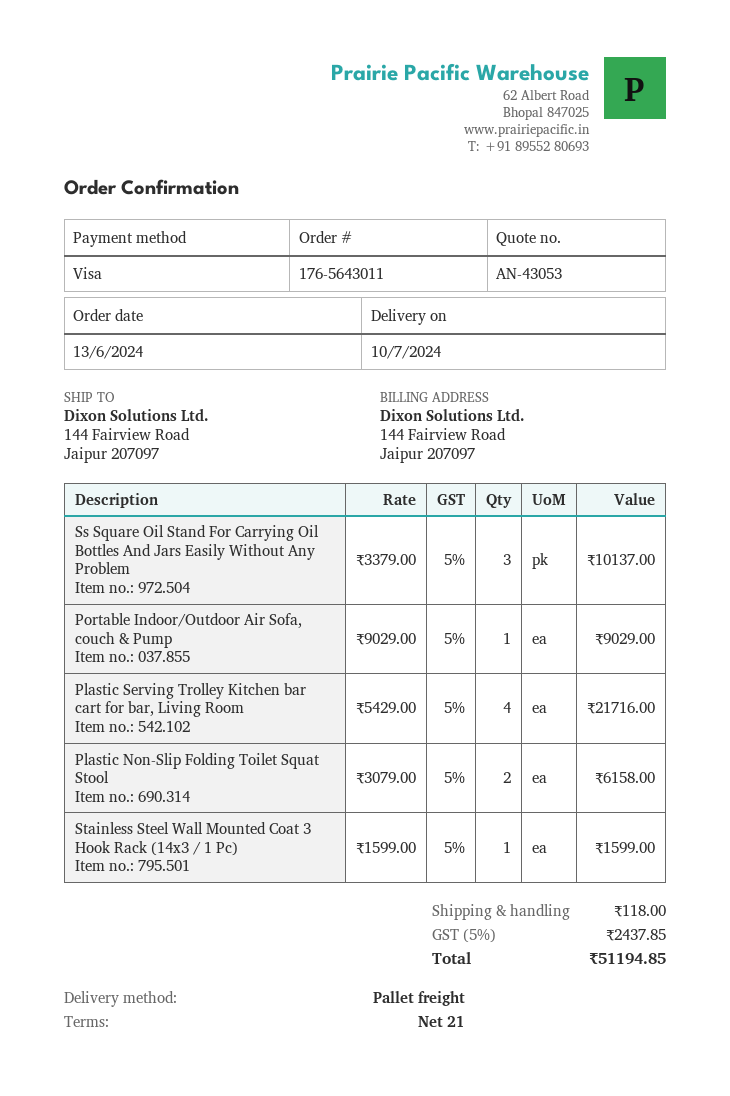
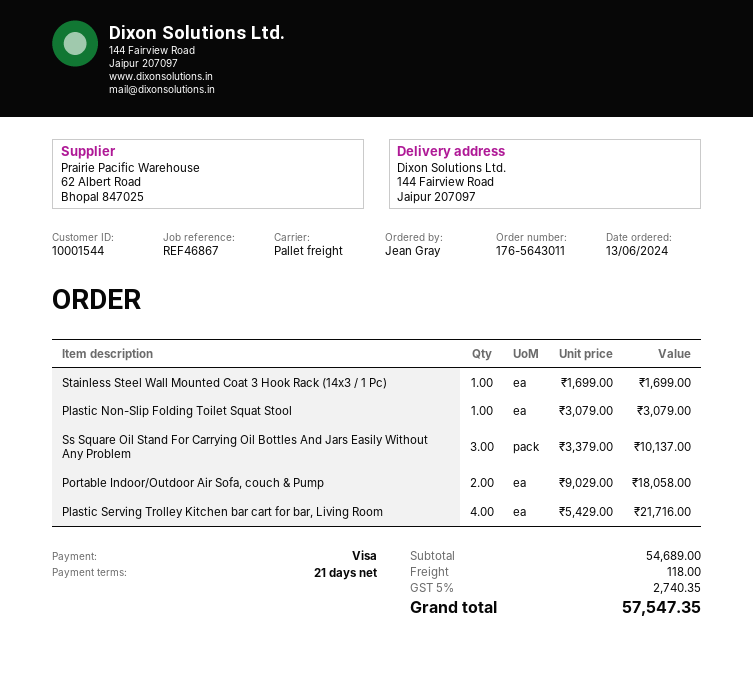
Portable Indoor/Outdoor Air Sofa, couch & Pump: 1 x 9029.00 = 9029.00 -> 2 x 9029.00 = 18058.00
Plastic Non-Slip Folding Toilet Squat Stool: 2 x 3079.00 = 6158.00 -> 1 x 3079.00 = 3079.00
Stainless Steel Wall Mounted Coat 3 Hook Rack (14x3 / 1 Pc): 1 x 1599.00 = 1599.00 -> 1 x 1699.00 = 1699.00
tax: 5% = 2437.85 -> 5% = 2740.35
total: 51194.85 -> 57547.35

